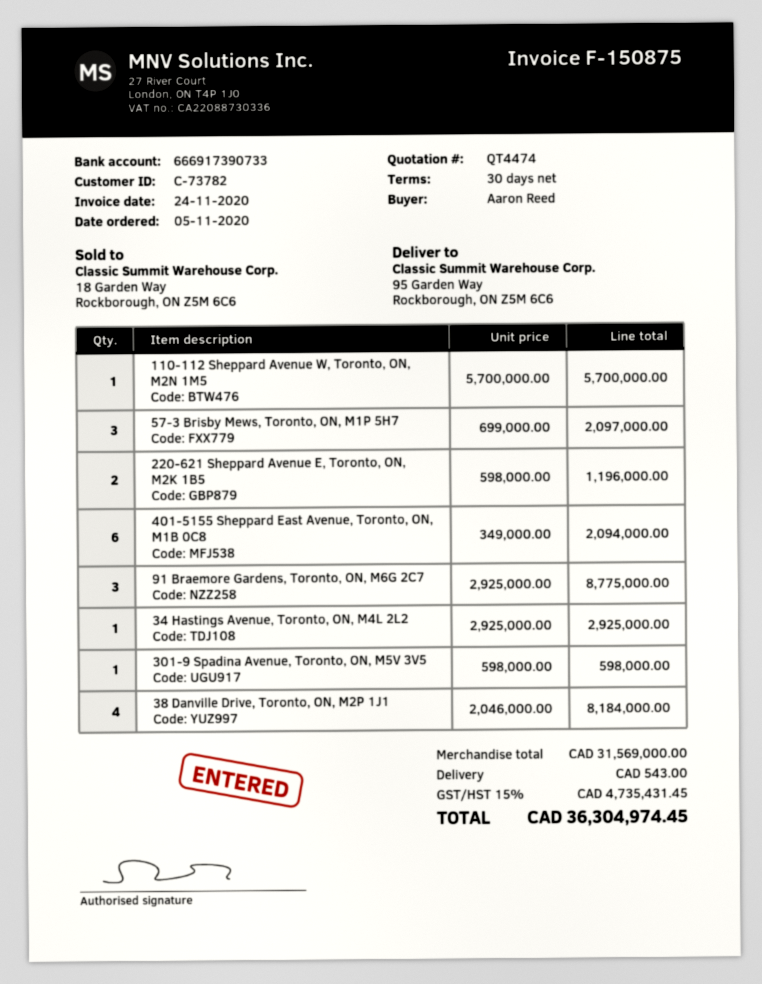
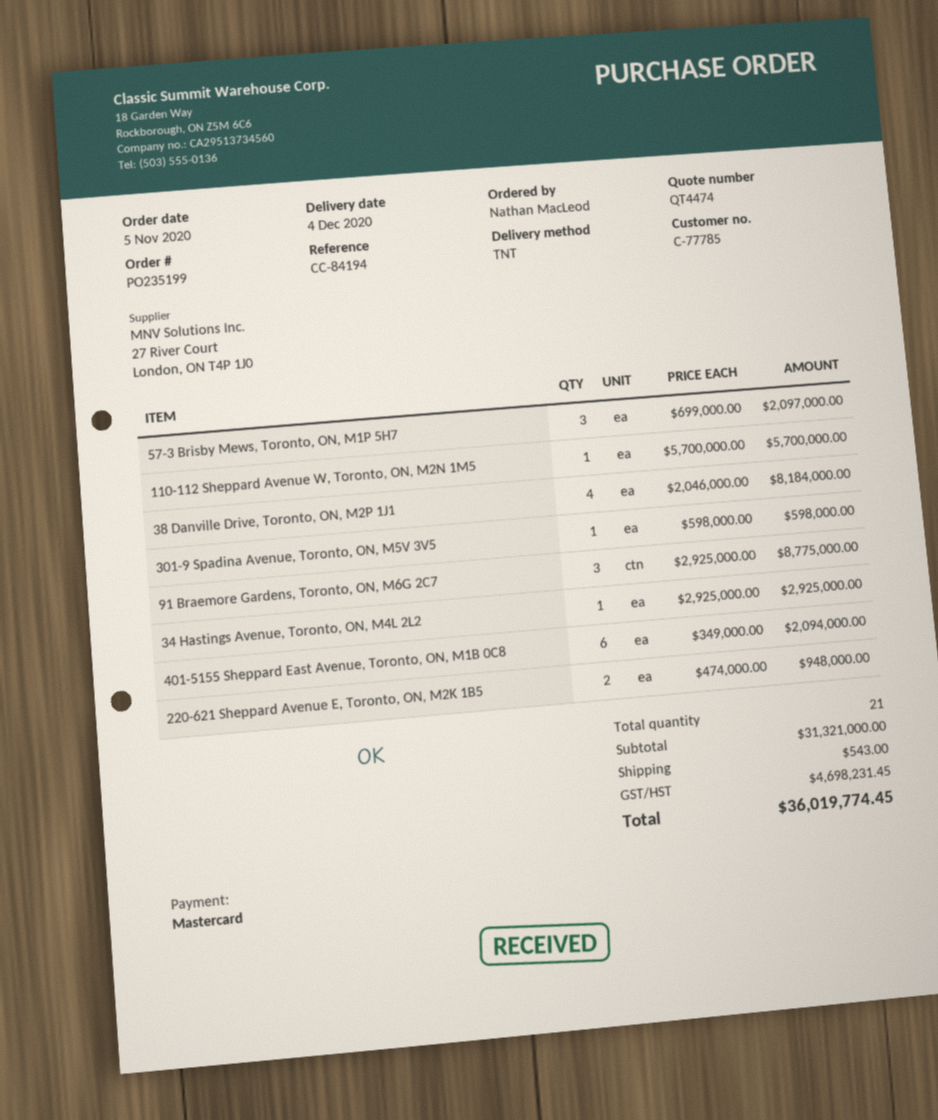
customer number: C-73782 -> C-77785
ordered by: Aaron Reed -> Nathan MacLeod
220-621 Sheppard Avenue E, Toronto, ON, M2K 1B5: 2 x 598000.00 = 1196000.00 -> 2 x 474000.00 = 948000.00
subtotal: 31569000.00 -> 31321000.00
tax: 4735431.45 -> 4698231.45
total: 36304974.45 -> 36019774.45

